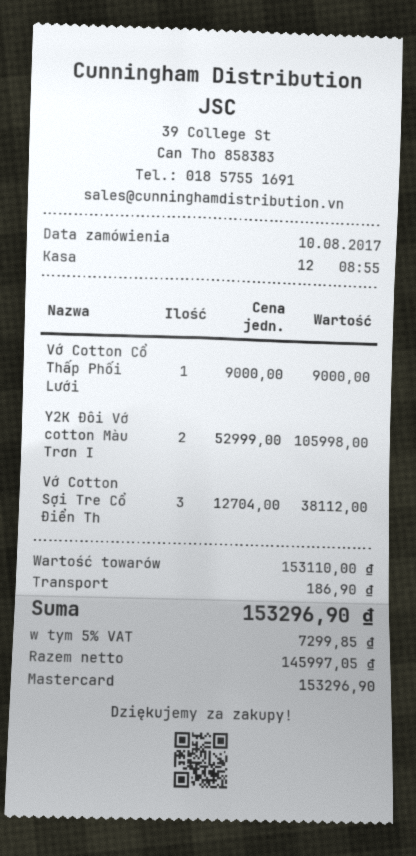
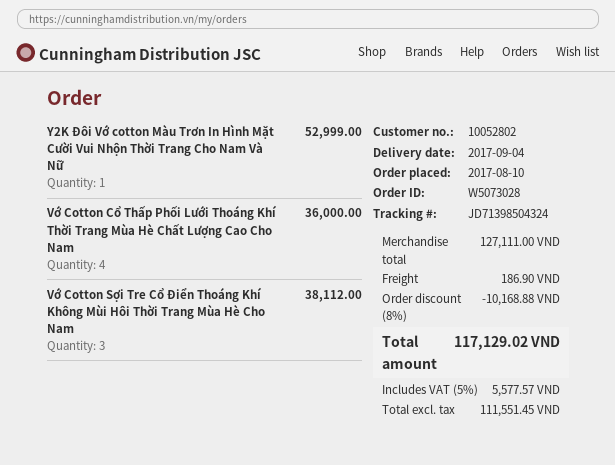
Vớ Cotton Cổ Thấp Phối Lưới: 1 for 9000.00 -> 4 for 36000.00
Y2K Đôi Vớ cotton Màu Trơn I: 2 for 105998.00 -> 1 for 52999.00
subtotal: 153110.00 -> 127111.00
discount: none -> 8% = 10168.88
net: 145997.05 -> 111551.45
tax: 5% = 7299.85 -> 5% = 5577.57
total: 153296.90 -> 117129.02

